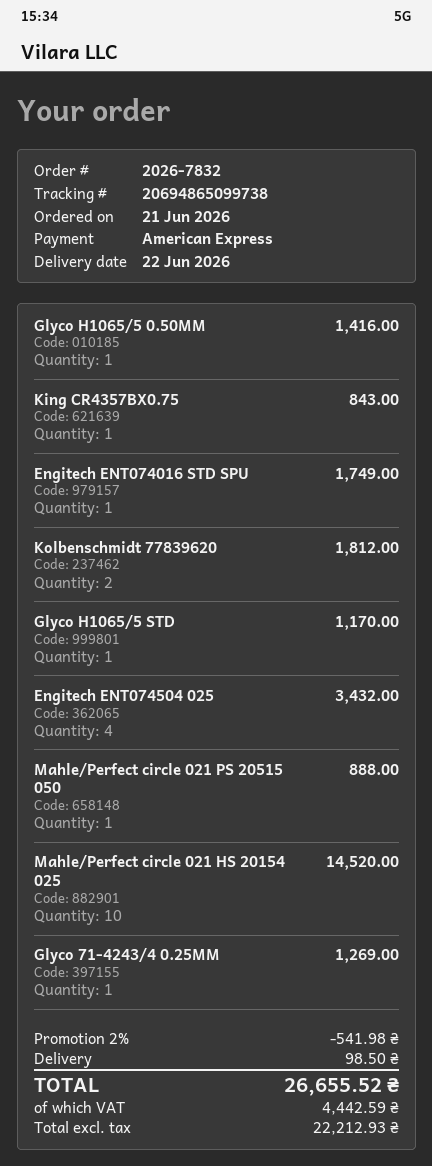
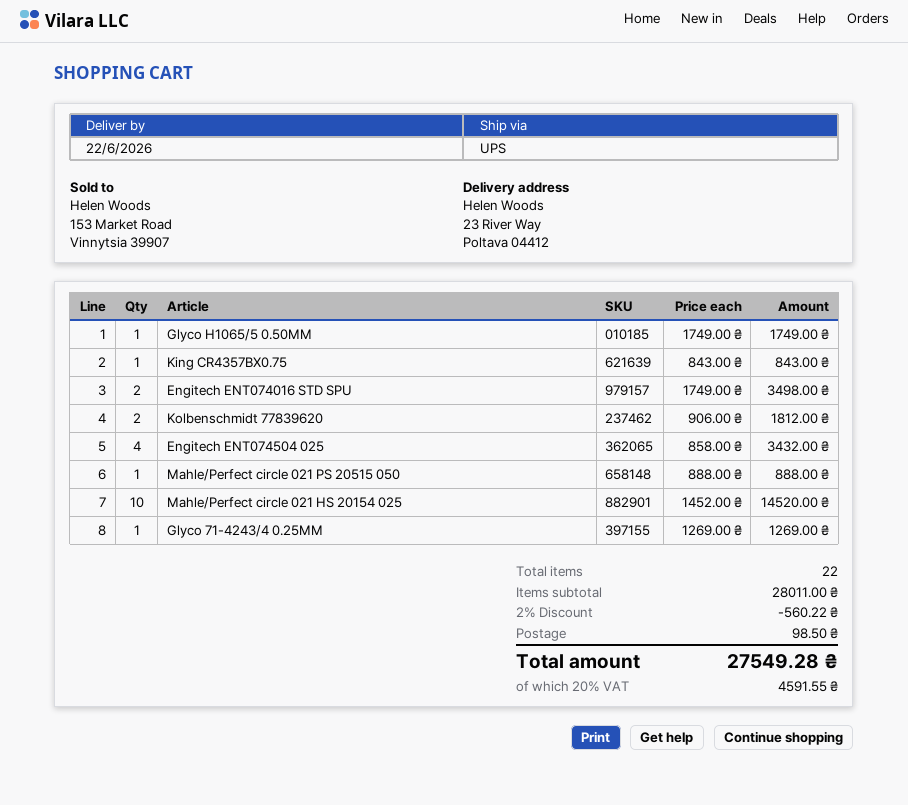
Glyco H1065/5 0.50MM: 1 for 1416.00 -> 1 for 1749.00
Engitech ENT074016 STD SPU: 1 for 1749.00 -> 2 for 3498.00
Glyco H1065/5 STD: 1 for 1170.00 -> none
discount: 2% = 541.98 -> 2% = 560.22
tax: 4442.59 -> 4591.55
total: 26655.52 -> 27549.28

